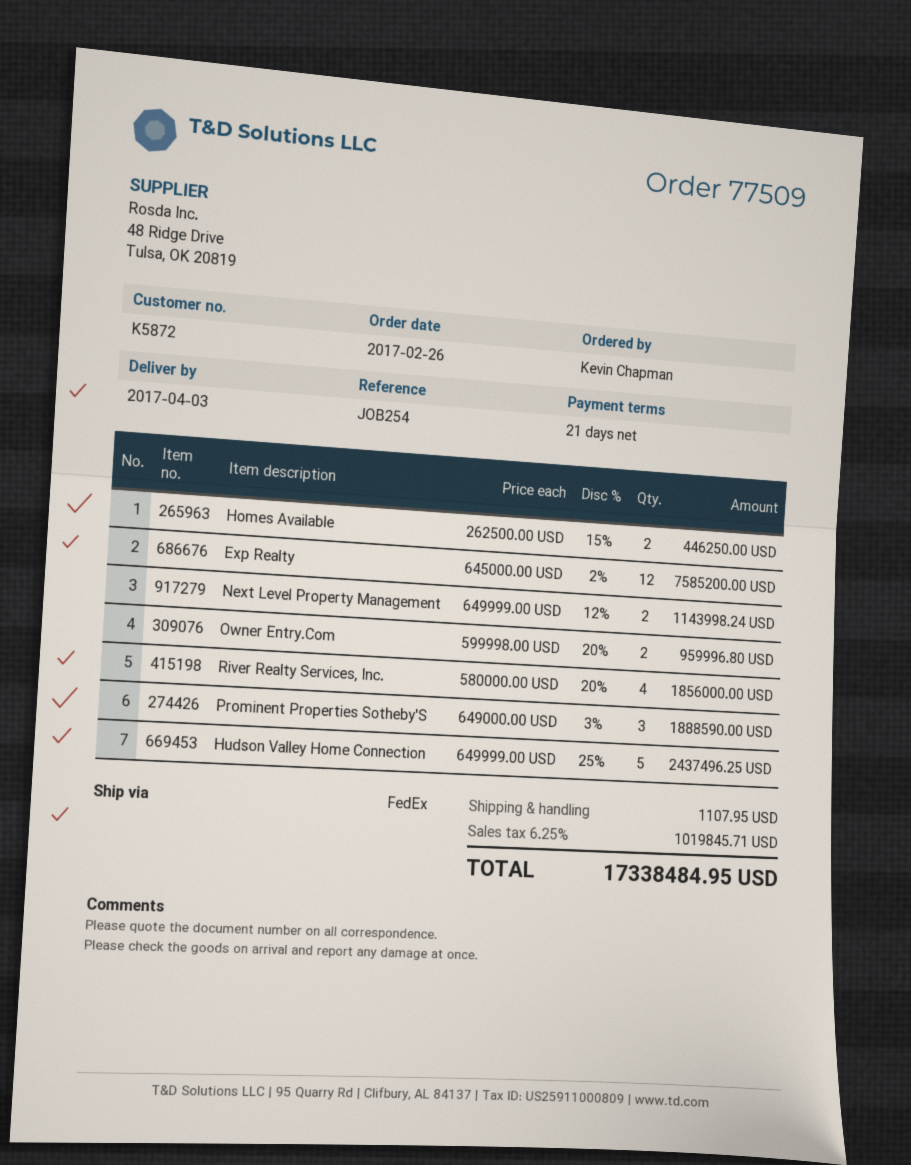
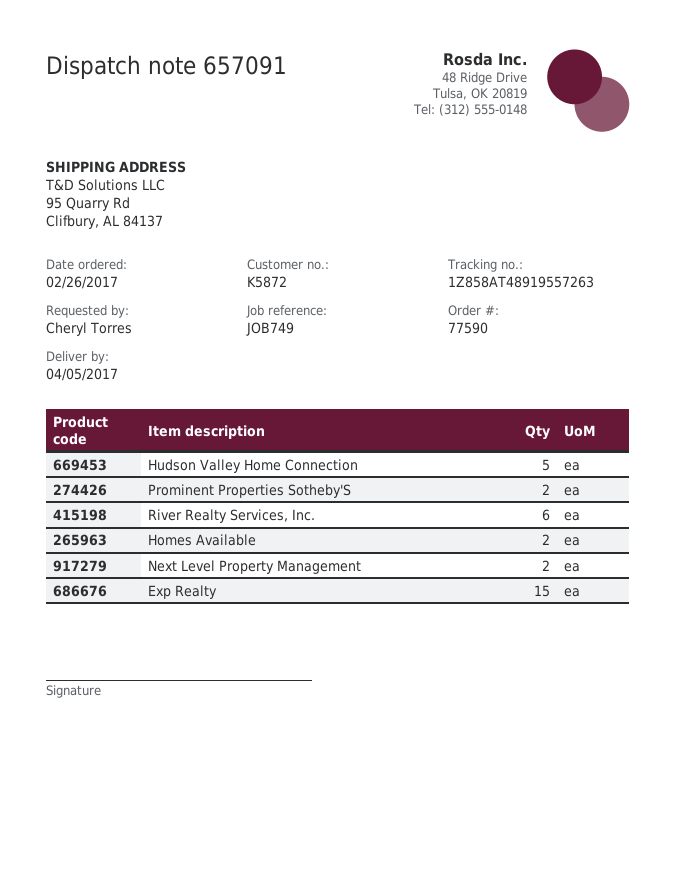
order number: 77509 -> 77590
delivery date: 2017-04-03 -> 2017-04-05
reference: JOB254 -> JOB749
ordered by: Kevin Chapman -> Cheryl Torres
Exp Realty: 12 -> 15
Owner Entry.Com: 2 -> none
River Realty Services, Inc.: 4 -> 6
Prominent Properties Sotheby'S: 3 -> 2

